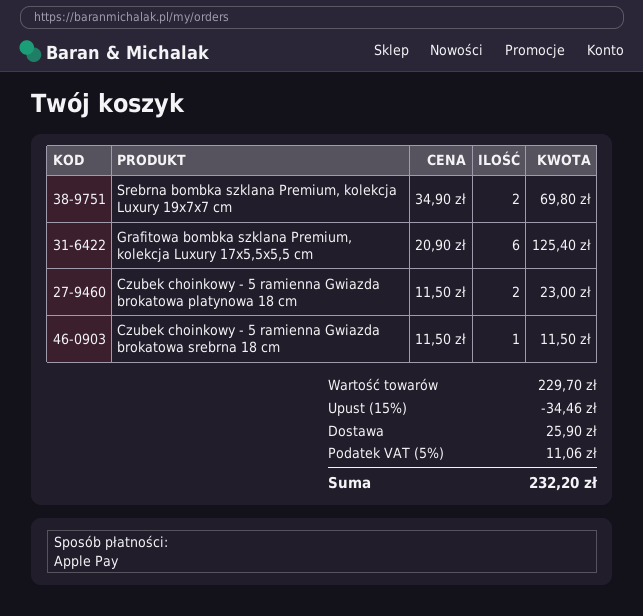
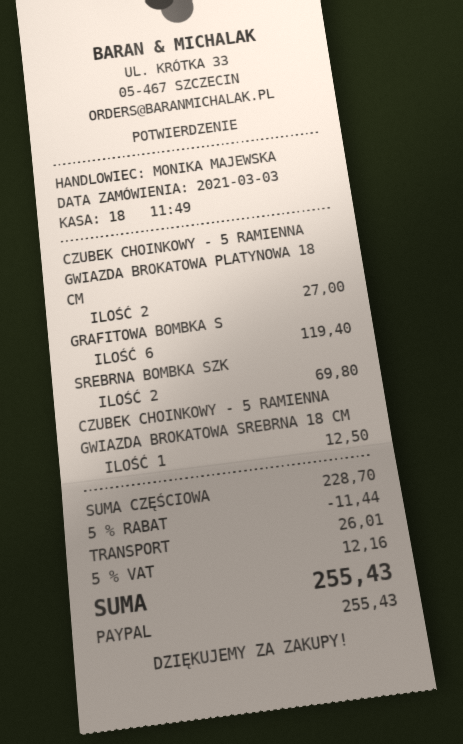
payment method: Apple Pay -> PayPal
Grafitowa bombka szklana Premium, kolekcja Luxury 17x5,5x5,5 cm: 6 for 125.40 -> 6 for 119.40
Czubek choinkowy - 5 ramienna Gwiazda brokatowa platynowa 18 cm: 2 for 23.00 -> 2 for 27.00
Czubek choinkowy - 5 ramienna Gwiazda brokatowa srebrna 18 cm: 1 for 11.50 -> 1 for 12.50
subtotal: 229.70 -> 228.70
discount: 15% = 34.46 -> 5% = 11.44
shipping: 25.90 -> 26.01
tax: 5% = 11.06 -> 5% = 12.16
total: 232.20 -> 255.43

